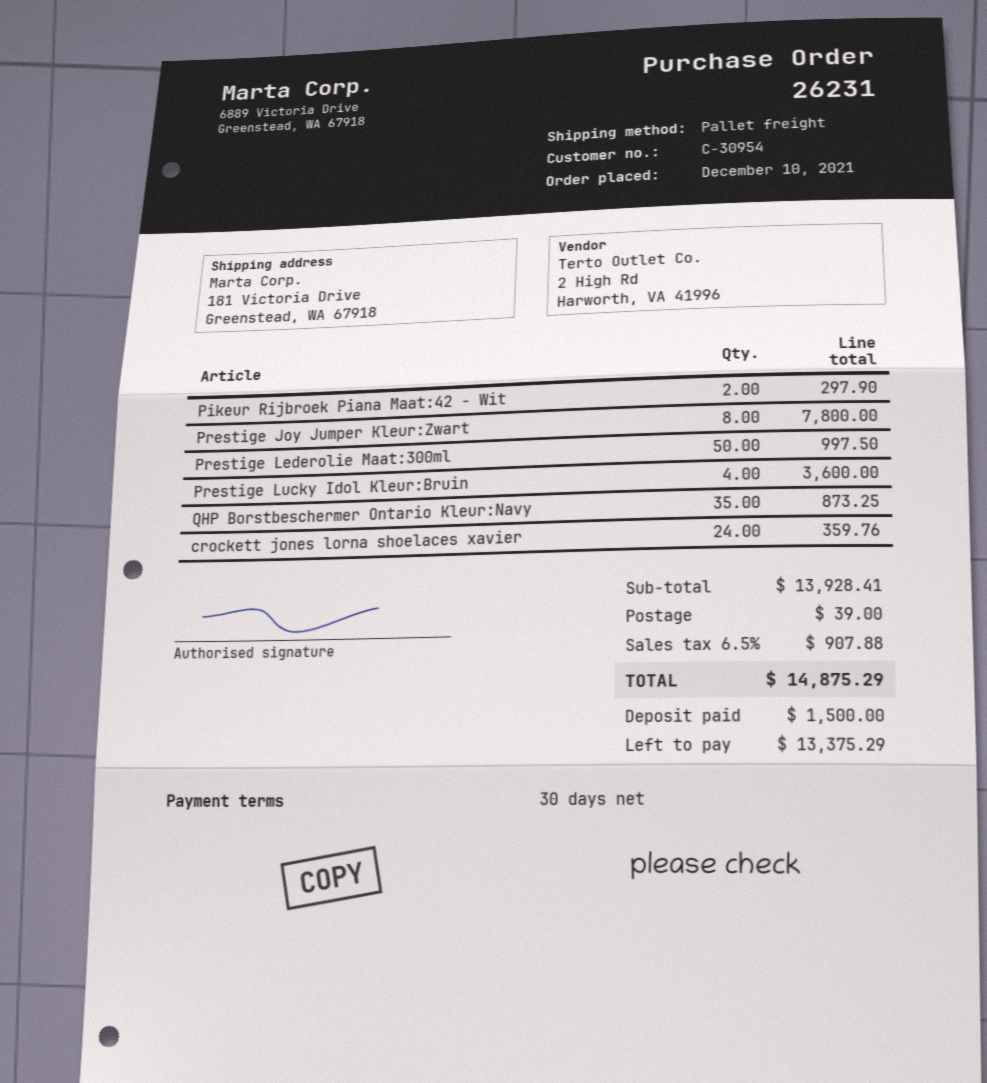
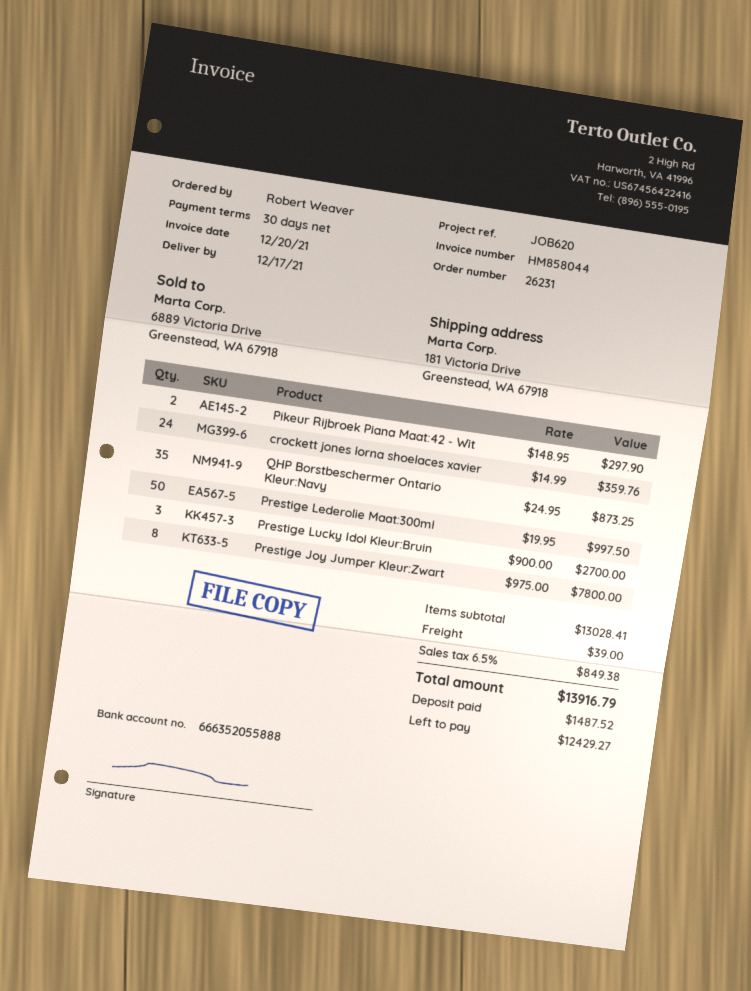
Prestige Lucky Idol Kleur:Bruin: 4 for 3600.00 -> 3 for 2700.00
subtotal: 13928.41 -> 13028.41
tax: 6.5% = 907.88 -> 6.5% = 849.38
total: 14875.29 -> 13916.79
deposit: 1500.00 -> 1487.52
balance: 13375.29 -> 12429.27

